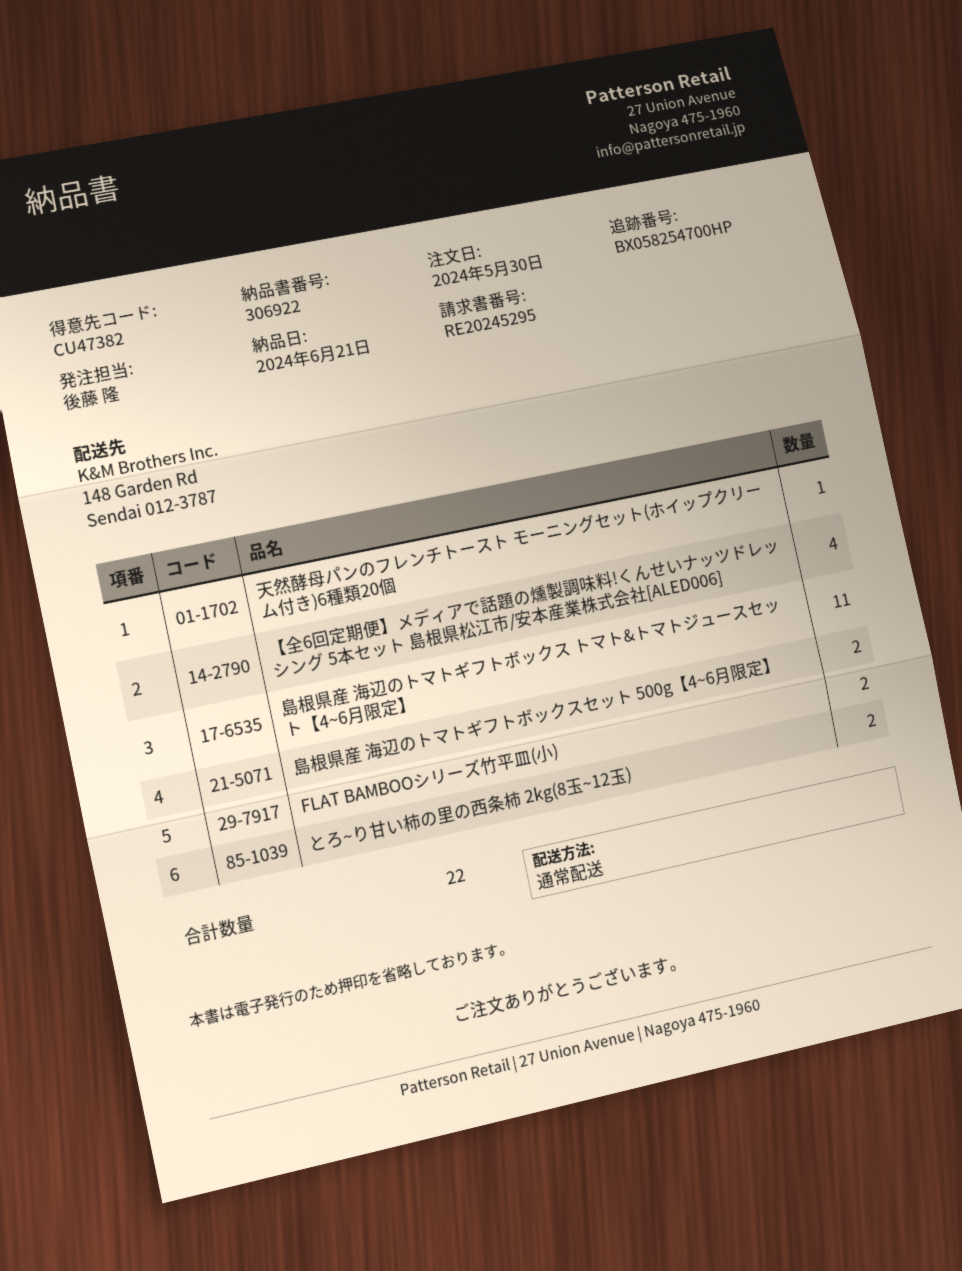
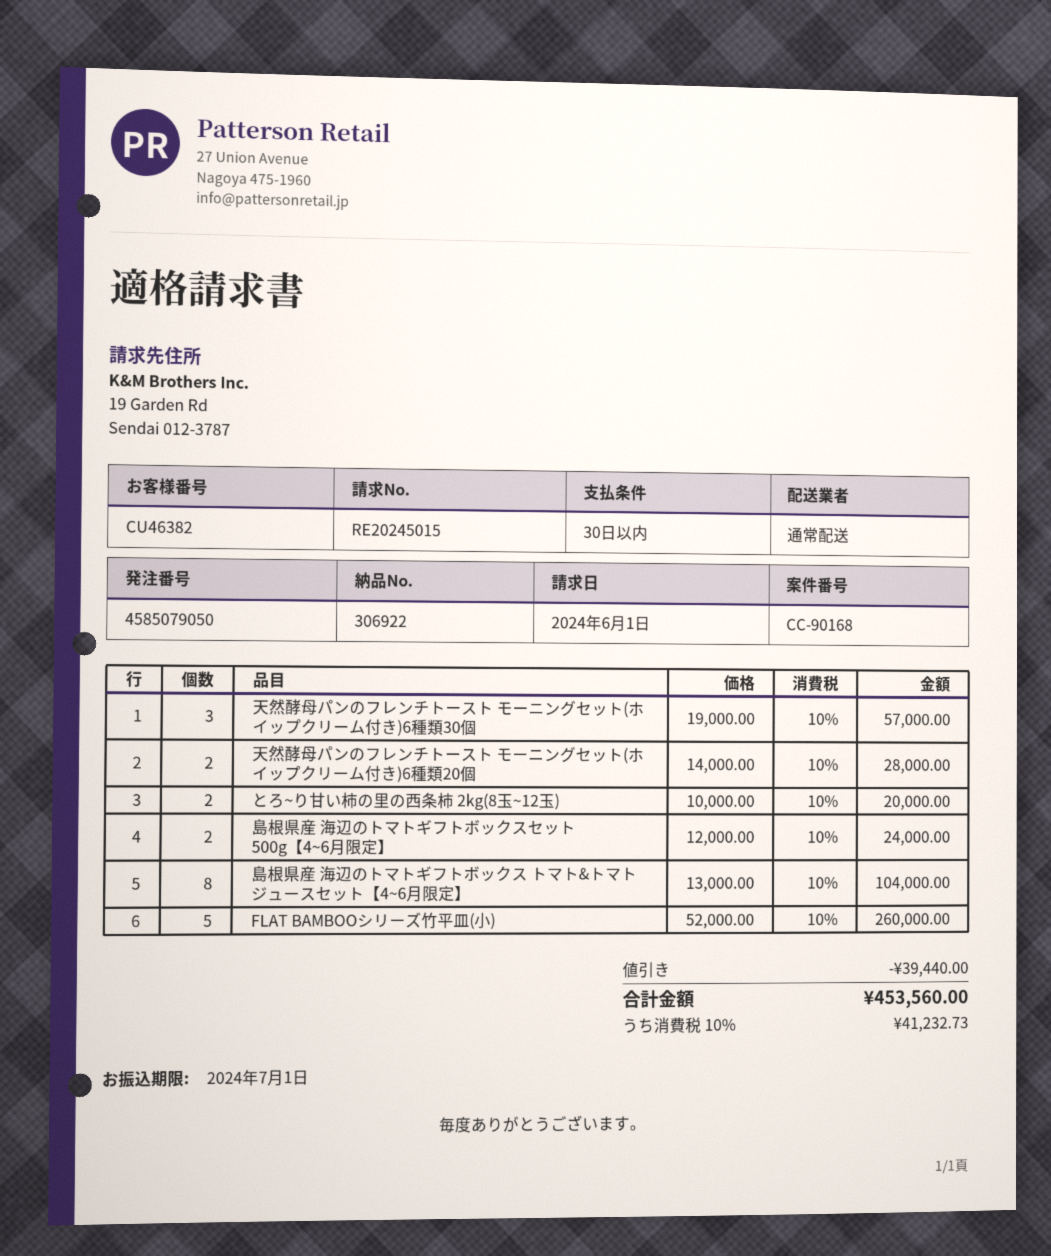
invoice number: RE20245295 -> RE20245015
customer number: CU47382 -> CU46382
天然酵母パンのフレンチトースト モーニングセット(ホイップクリーム付き)6種類20個: 1 -> 2
【全6回定期便】メディアで話題の燻製調味料!くんせいナッツドレッシング 5本セット 島根県松江市/安本産業株式会社[ALED006]: 4 -> none
島根県産 海辺のトマトギフトボックス トマト&トマトジュースセット【4~6月限定】: 11 -> 8
FLAT BAMBOOシリーズ竹平皿(小): 2 -> 5
天然酵母パンのフレンチトースト モーニングセット(ホイップクリーム付き)6種類30個: none -> 3

